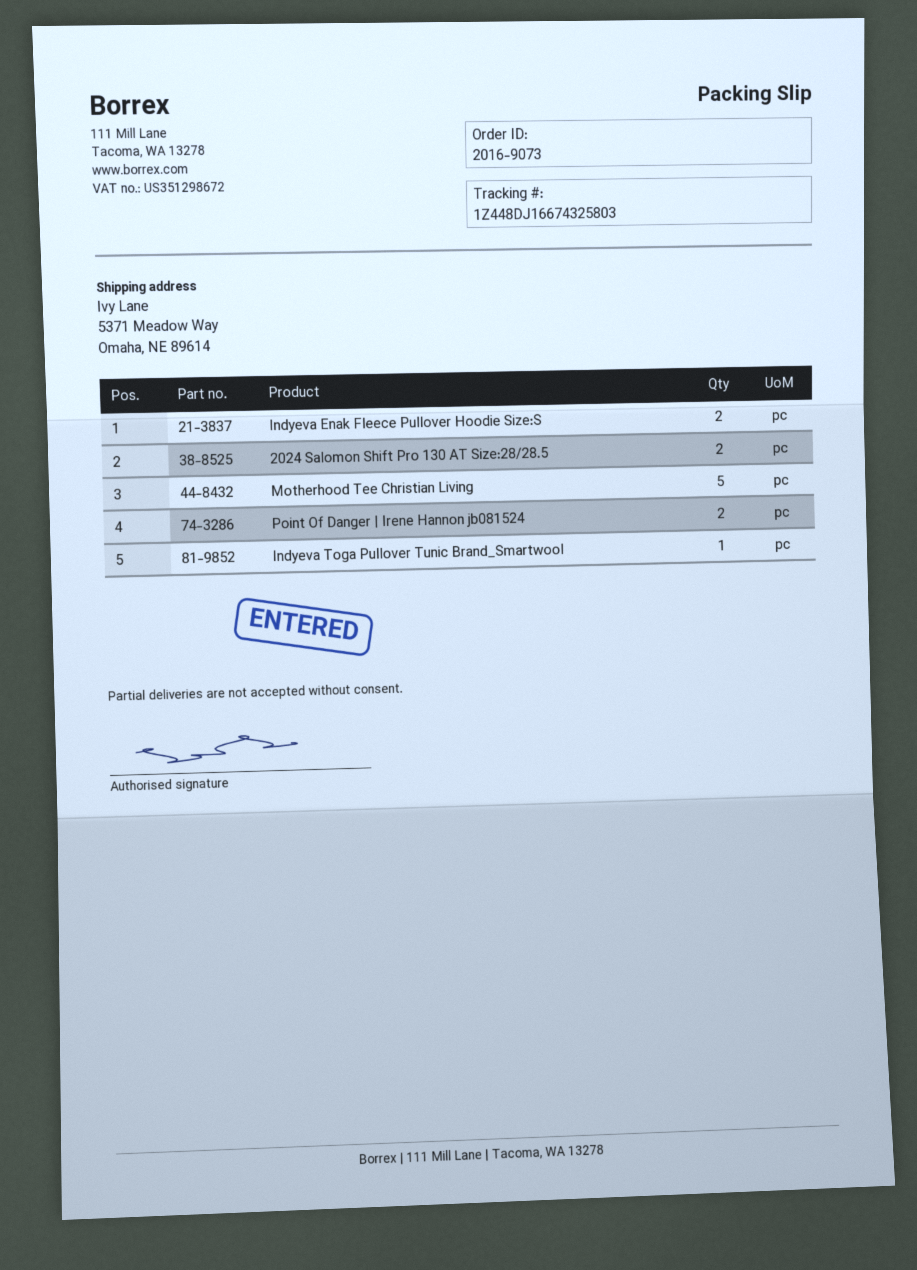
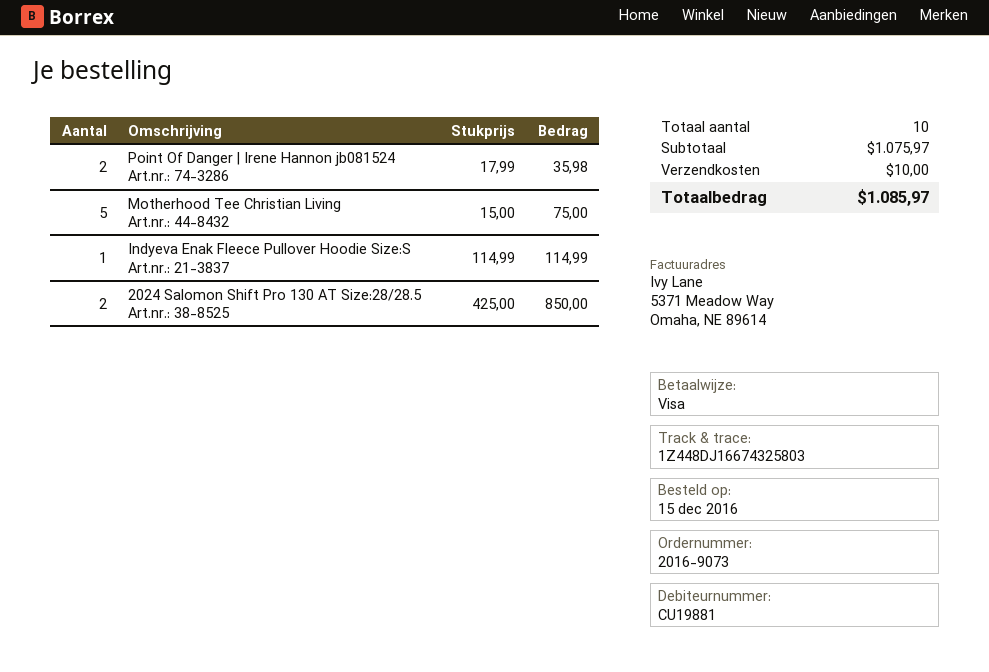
Indyeva Enak Fleece Pullover Hoodie Size:S: 2 -> 1
Indyeva Toga Pullover Tunic Brand_Smartwool: 1 -> none

